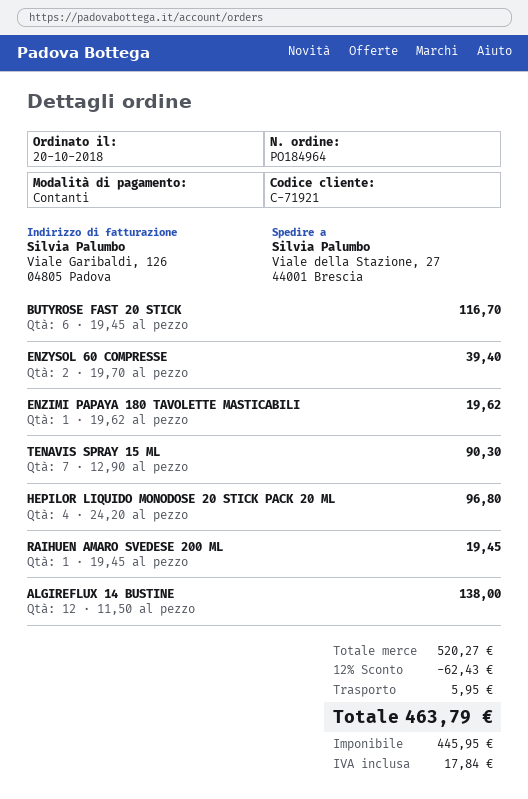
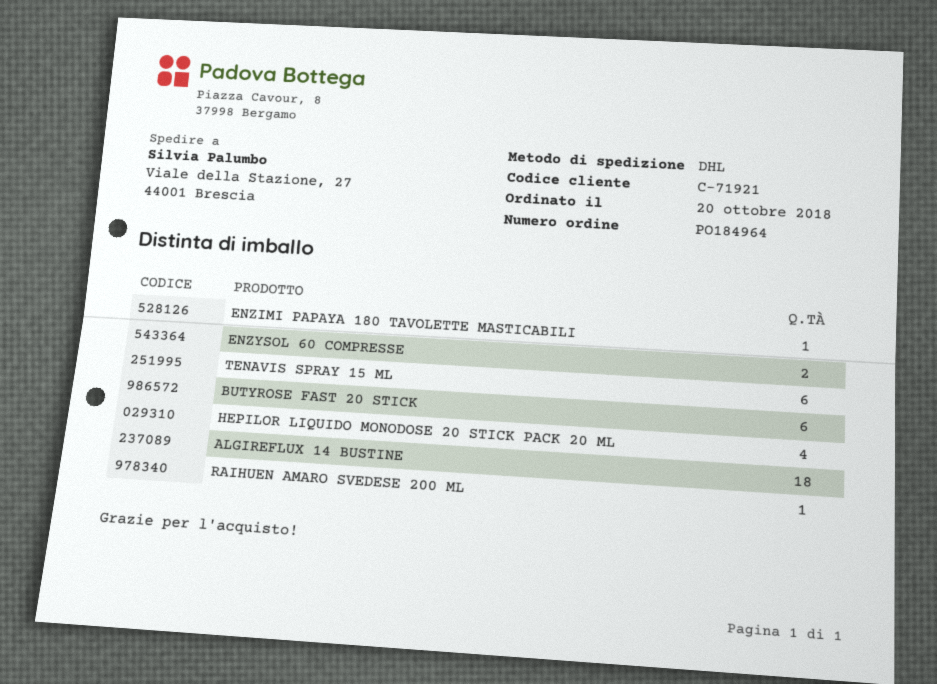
TENAVIS SPRAY 15 ML: 7 -> 6
ALGIREFLUX 14 BUSTINE: 12 -> 18

